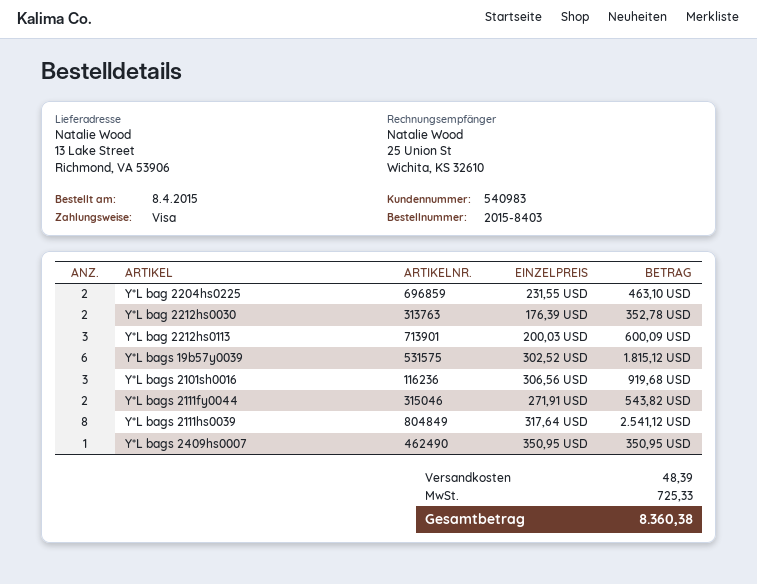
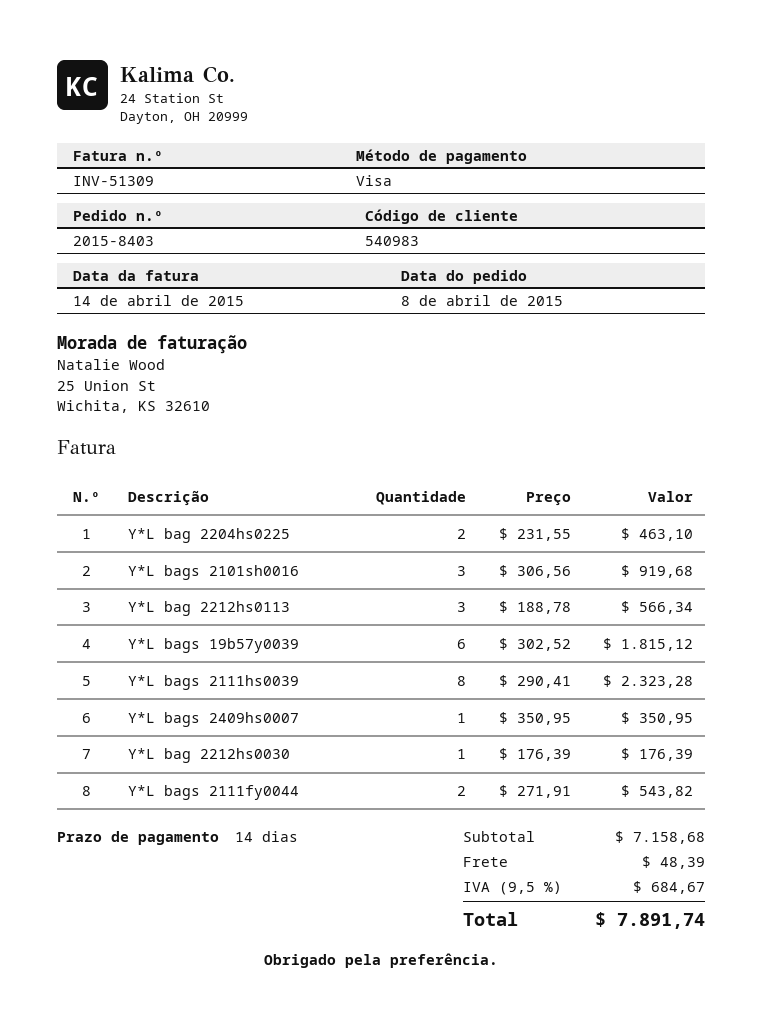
Y*L bag 2212hs0030: 2 x 176.39 = 352.78 -> 1 x 176.39 = 176.39
Y*L bag 2212hs0113: 3 x 200.03 = 600.09 -> 3 x 188.78 = 566.34
Y*L bags 2111hs0039: 8 x 317.64 = 2541.12 -> 8 x 290.41 = 2323.28
tax: 725.33 -> 684.67
total: 8360.38 -> 7891.74

